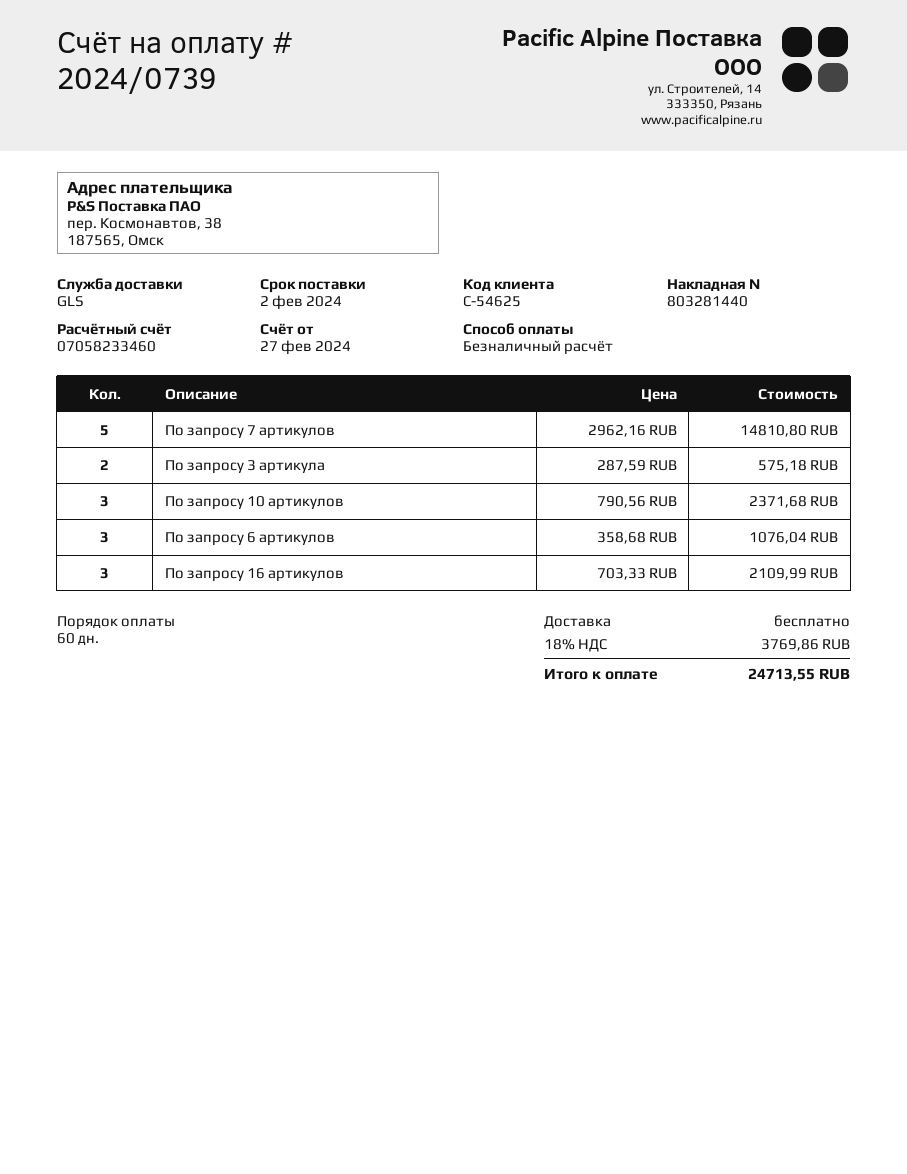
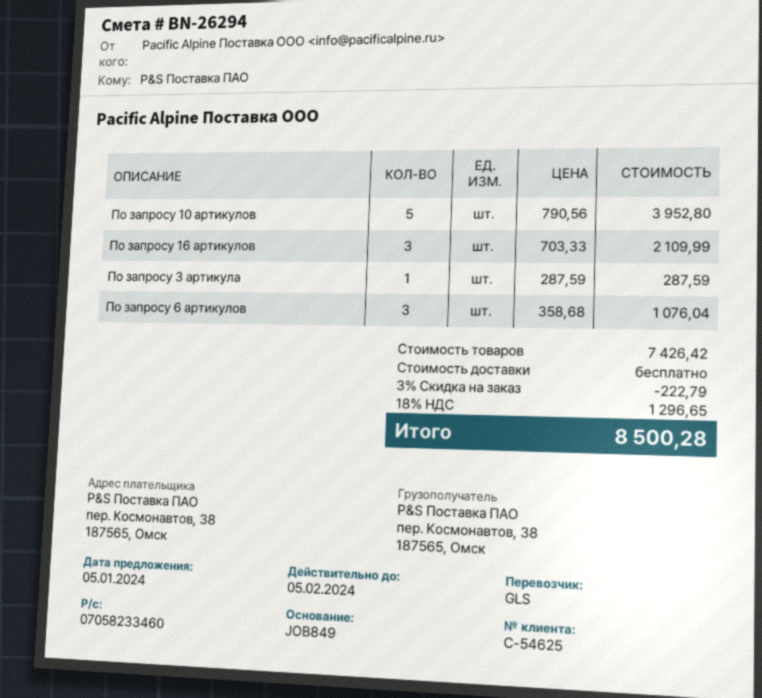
По запросу 7 артикулов: 5 x 2962.16 = 14810.80 -> none
По запросу 3 артикула: 2 x 287.59 = 575.18 -> 1 x 287.59 = 287.59
По запросу 10 артикулов: 3 x 790.56 = 2371.68 -> 5 x 790.56 = 3952.80
discount: none -> 3% = 222.79
tax: 18% = 3769.86 -> 18% = 1296.65
total: 24713.55 -> 8500.28

